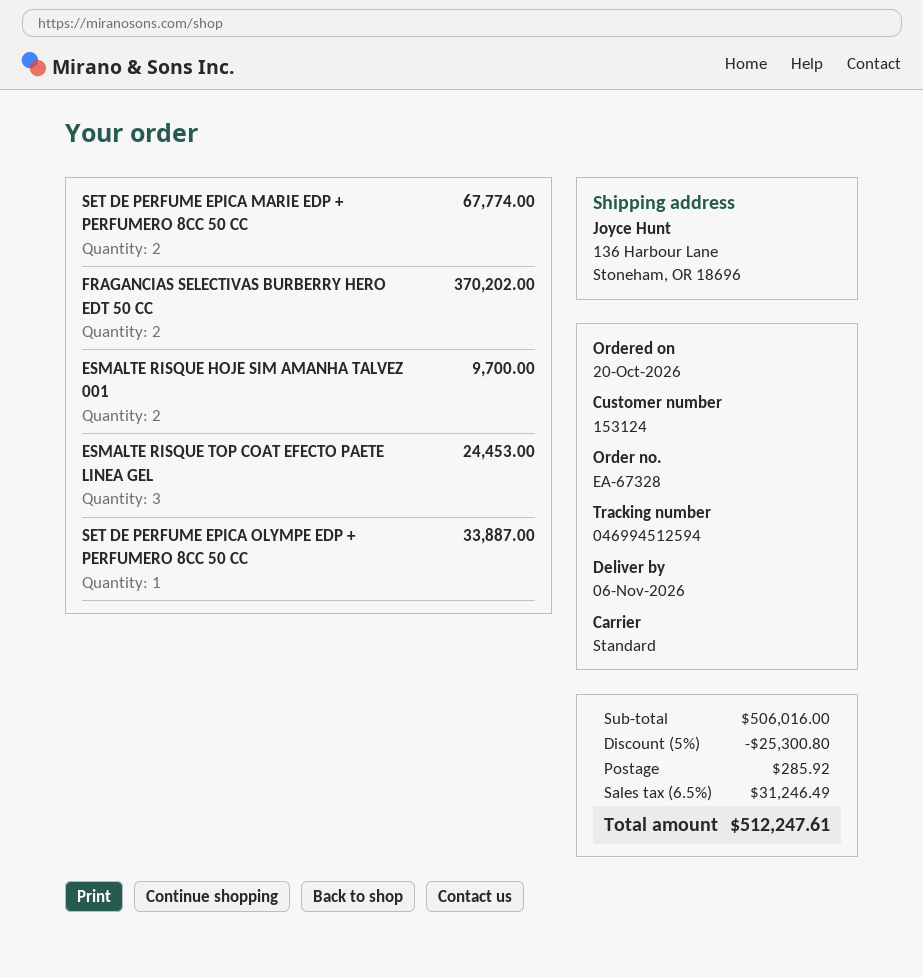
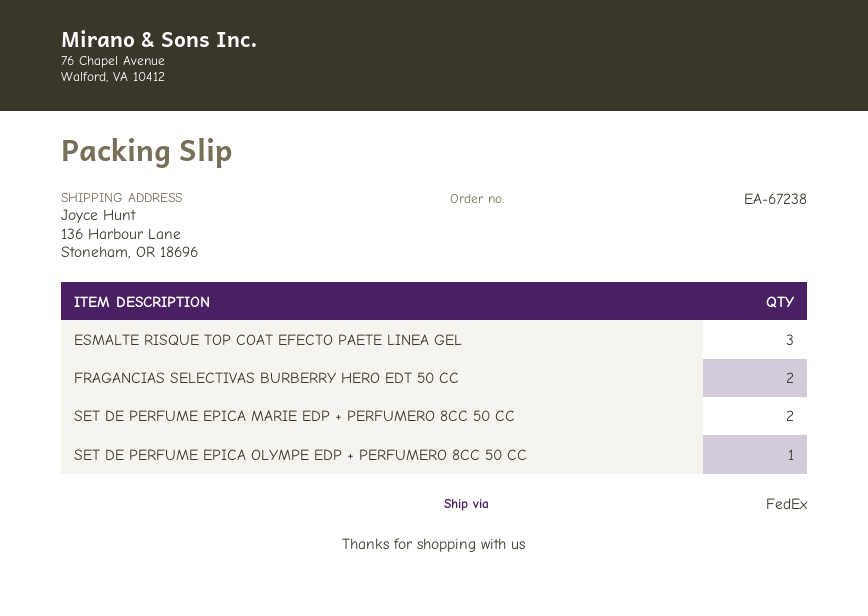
order number: EA-67328 -> EA-67238
shipping method: standard -> FedEx
ESMALTE RISQUE HOJE SIM AMANHA TALVEZ 001: 2 -> none

